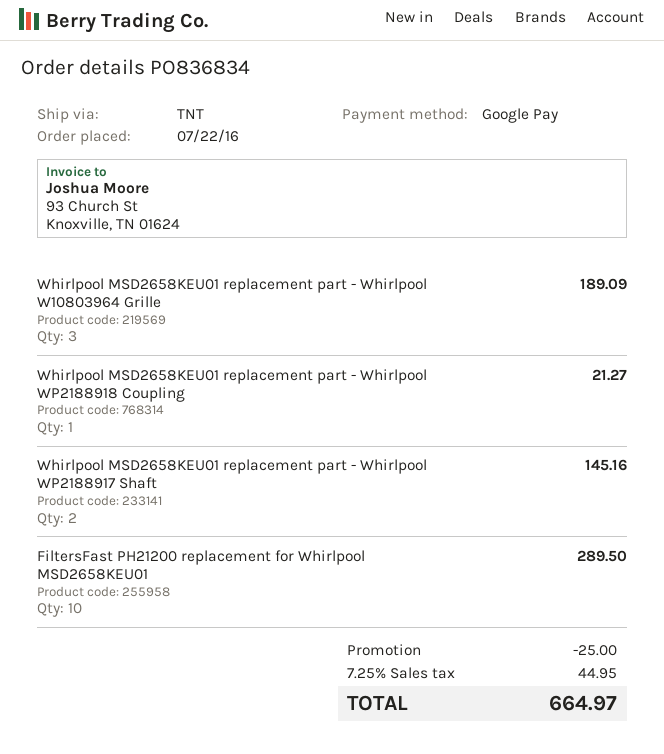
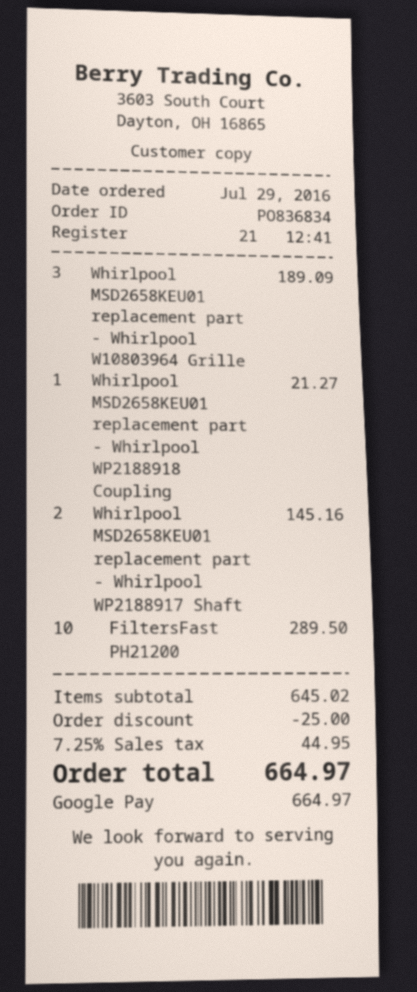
order date: 2016-07-22 -> 2016-07-29

